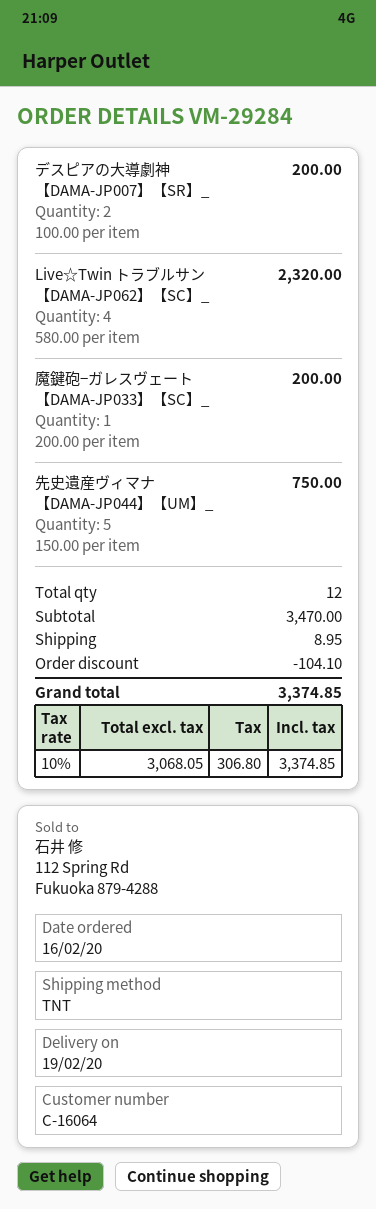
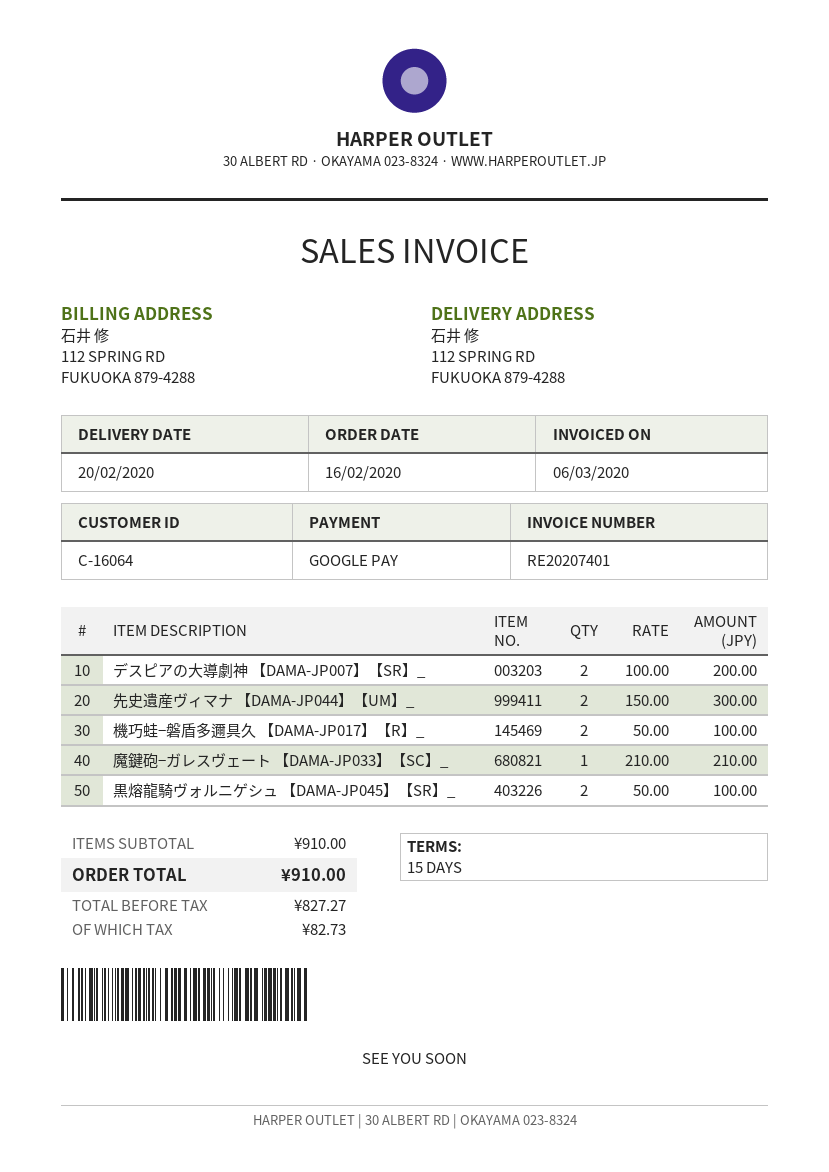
delivery date: 2020-02-19 -> 2020-02-20
Live☆Twin トラブルサン 【DAMA-JP062】【SC】_: 4 x 580.00 = 2320.00 -> none
魔鍵砲−ガレスヴェート 【DAMA-JP033】【SC】_: 1 x 200.00 = 200.00 -> 1 x 210.00 = 210.00
先史遺産ヴィマナ 【DAMA-JP044】【UM】_: 5 x 150.00 = 750.00 -> 2 x 150.00 = 300.00
機巧蛙−磐盾多邇具久 【DAMA-JP017】【R】_: none -> 2 x 50.00 = 100.00
黒熔龍騎ヴォルニゲシュ 【DAMA-JP045】【SR】_: none -> 2 x 50.00 = 100.00
subtotal: 3470.00 -> 910.00
discount: 104.10 -> none
shipping: 8.95 -> none
net: 3068.05 -> 827.27
tax: 306.80 -> 82.73
total: 3374.85 -> 910.00

